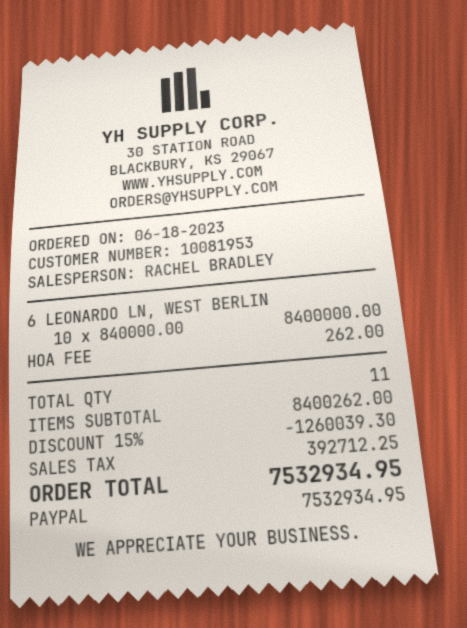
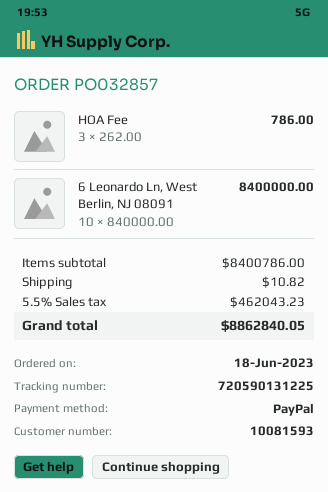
customer number: 10081953 -> 10081593
HOA FEE: 1 x 262.00 = 262.00 -> 3 x 262.00 = 786.00
subtotal: 8400262.00 -> 8400786.00
discount: 15% = 1260039.30 -> none
shipping: none -> 10.82
tax: 392712.25 -> 462043.23
total: 7532934.95 -> 8862840.05

